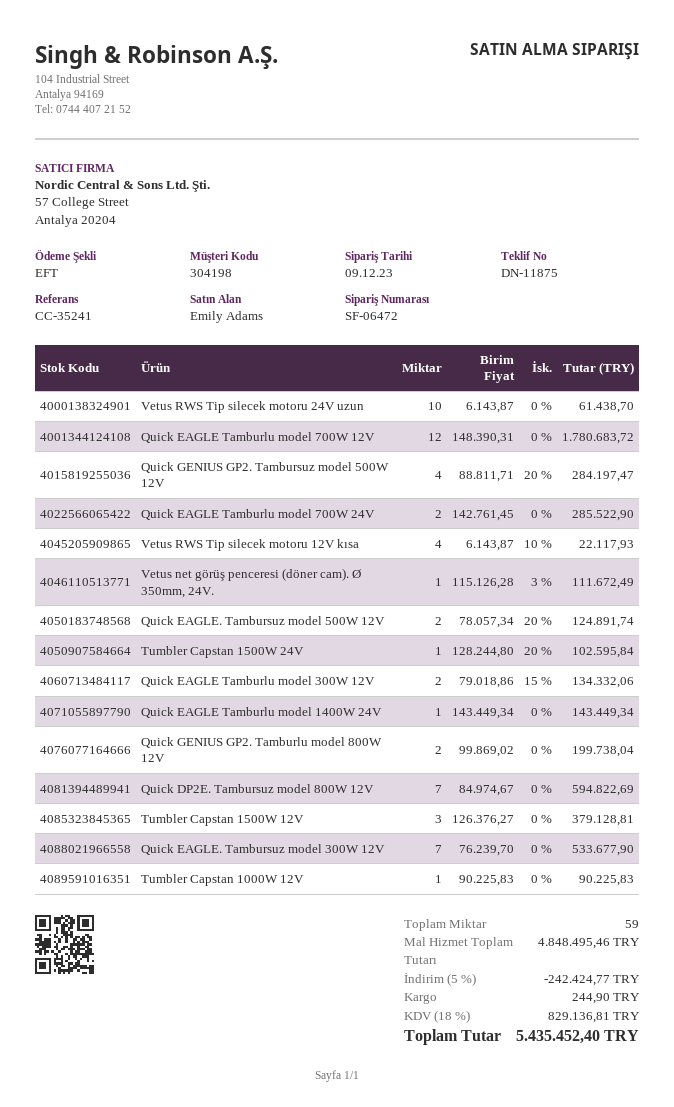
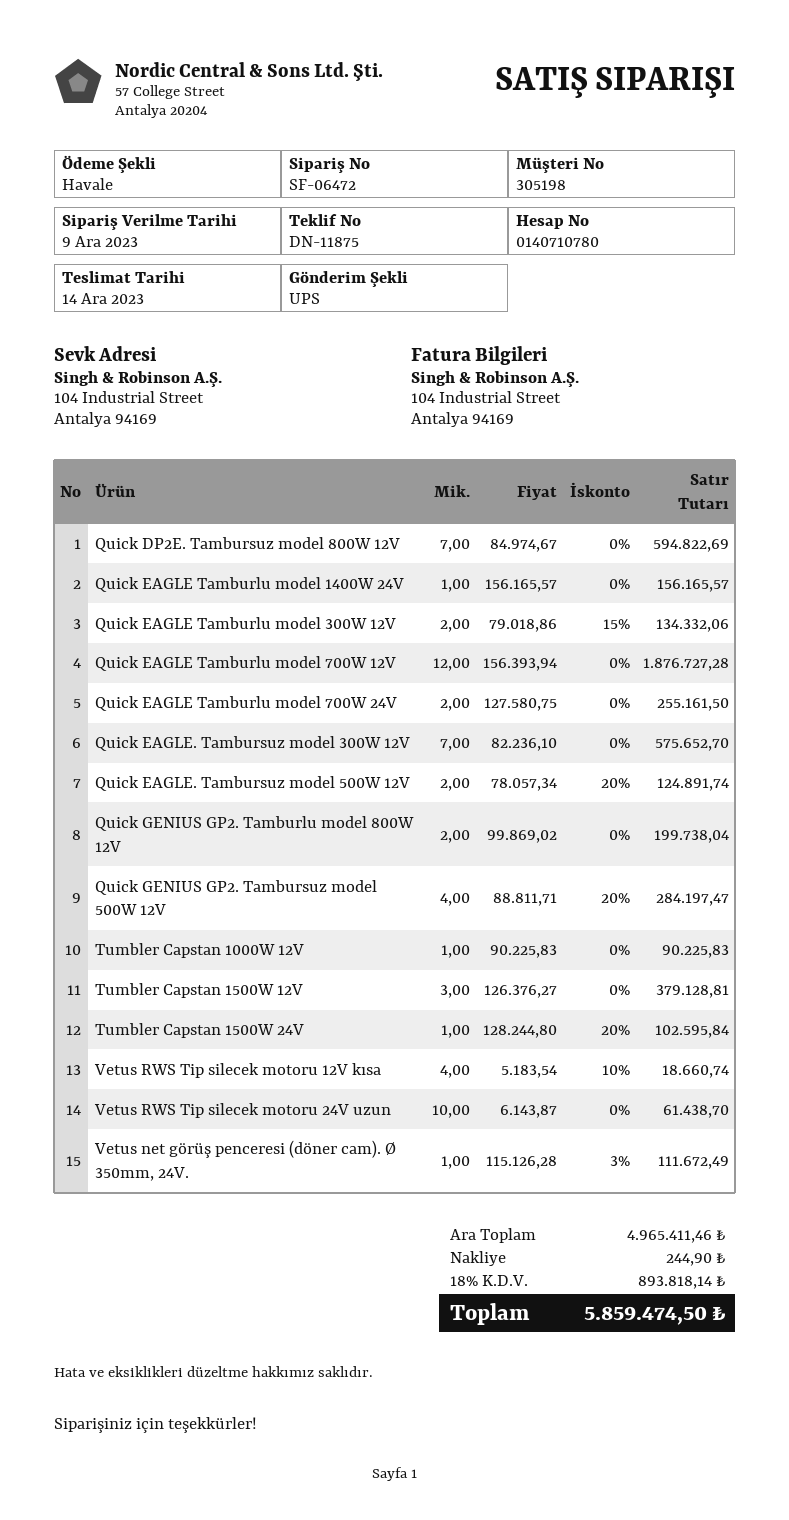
customer number: 304198 -> 305198
Quick EAGLE Tamburlu model 700W 12V: 12 x 148390.31 = 1780683.72 -> 12 x 156393.94 = 1876727.28
Quick EAGLE Tamburlu model 700W 24V: 2 x 142761.45 = 285522.90 -> 2 x 127580.75 = 255161.50
Vetus RWS Tip silecek motoru 12V kısa: 4 x 6143.87 - 10% = 22117.93 -> 4 x 5183.54 - 10% = 18660.74
Quick EAGLE Tamburlu model 1400W 24V: 1 x 143449.34 = 143449.34 -> 1 x 156165.57 = 156165.57
Quick EAGLE. Tambursuz model 300W 12V: 7 x 76239.70 = 533677.90 -> 7 x 82236.10 = 575652.70
subtotal: 4848495.46 -> 4965411.46
discount: 5% = 242424.77 -> none
tax: 18% = 829136.81 -> 18% = 893818.14
total: 5435452.40 -> 5859474.50

